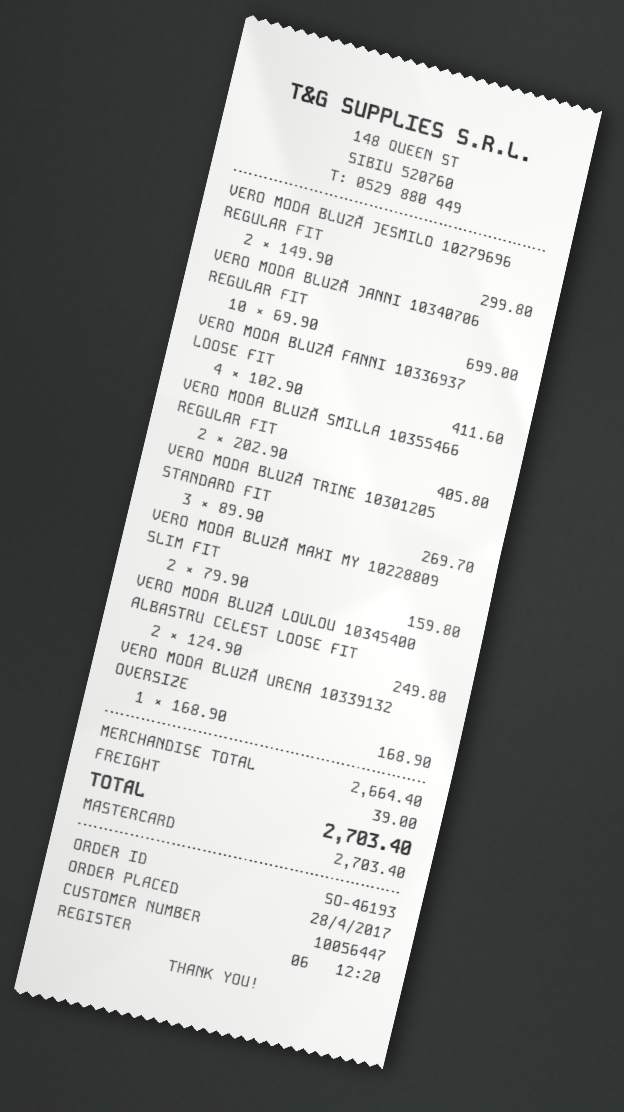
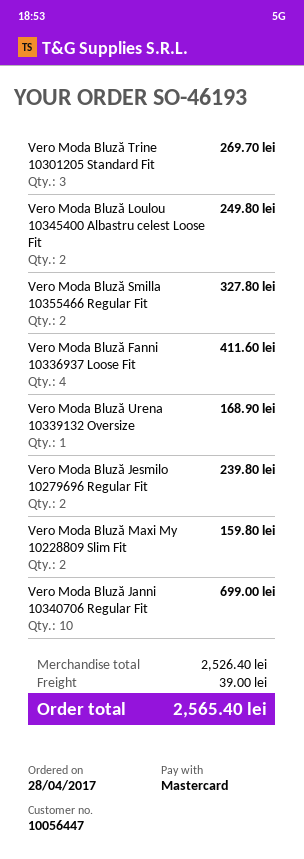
VERO MODA BLUZĂ JESMILO 10279696 REGULAR FIT: 2 for 299.80 -> 2 for 239.80
VERO MODA BLUZĂ SMILLA 10355466 REGULAR FIT: 2 for 405.80 -> 2 for 327.80
subtotal: 2664.40 -> 2526.40
total: 2703.40 -> 2565.40

